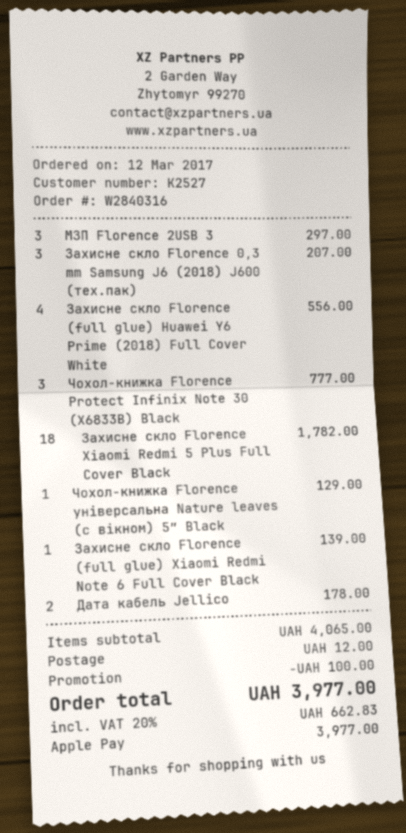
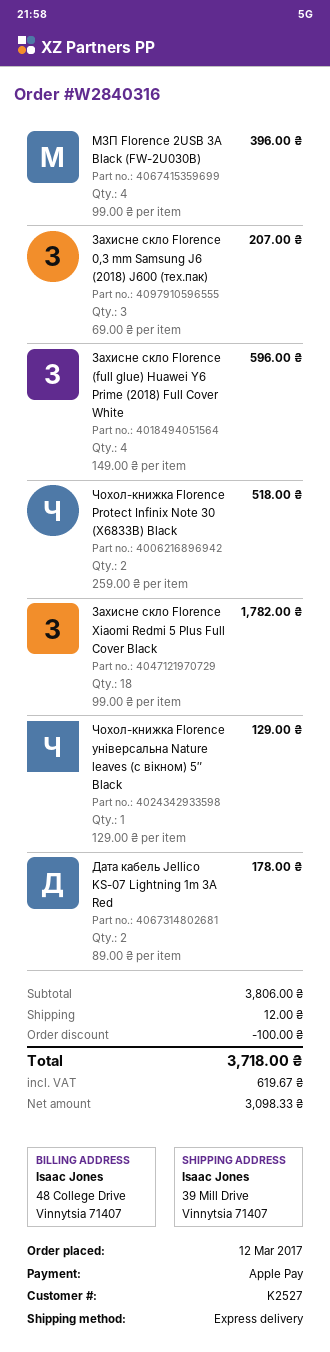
МЗП Florence 2USB 3: 3 for 297.00 -> 4 for 396.00
Захисне скло Florence (full glue) Huawei Y6 Prime (2018) Full Cover White: 4 for 556.00 -> 4 for 596.00
Чохол-книжка Florence Protect Infinix Note 30 (X6833B) Black: 3 for 777.00 -> 2 for 518.00
Захисне скло Florence (full glue) Xiaomi Redmi Note 6 Full Cover Black: 1 for 139.00 -> none
subtotal: 4065.00 -> 3806.00
tax: 662.83 -> 619.67
total: 3977.00 -> 3718.00

